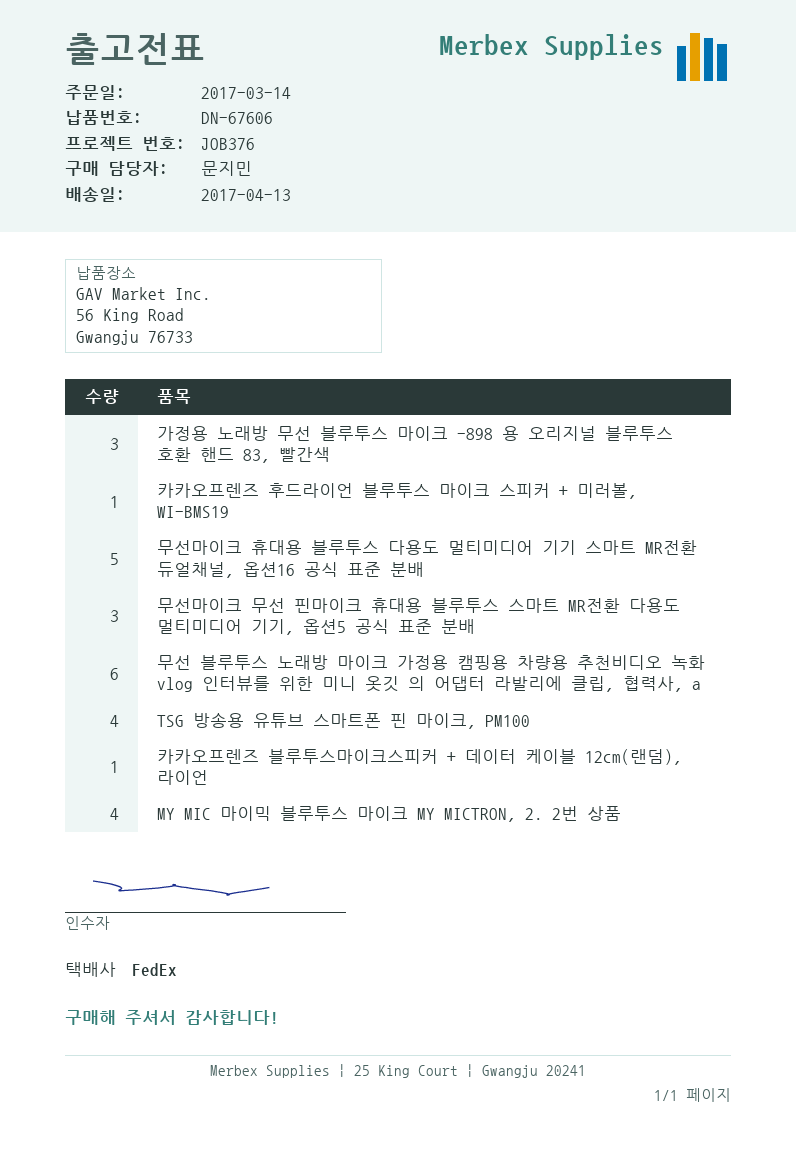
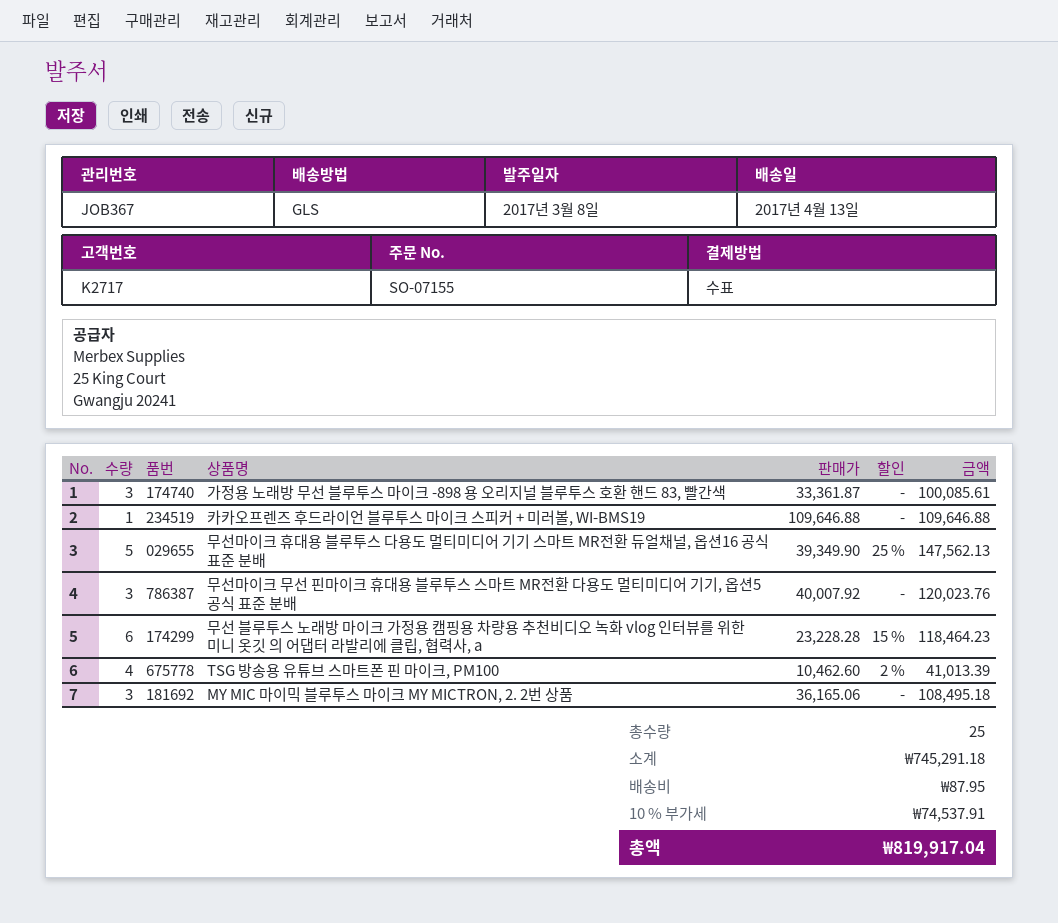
order date: 2017-03-14 -> 2017-03-08
reference: JOB376 -> JOB367
shipping method: FedEx -> GLS
카카오프렌즈 블루투스마이크스피커 + 데이터 케이블 12cm(랜덤), 라이언: 1 -> none
MY MIC 마이믹 블루투스 마이크 MY MICTRON, 2. 2번 상품: 4 -> 3

